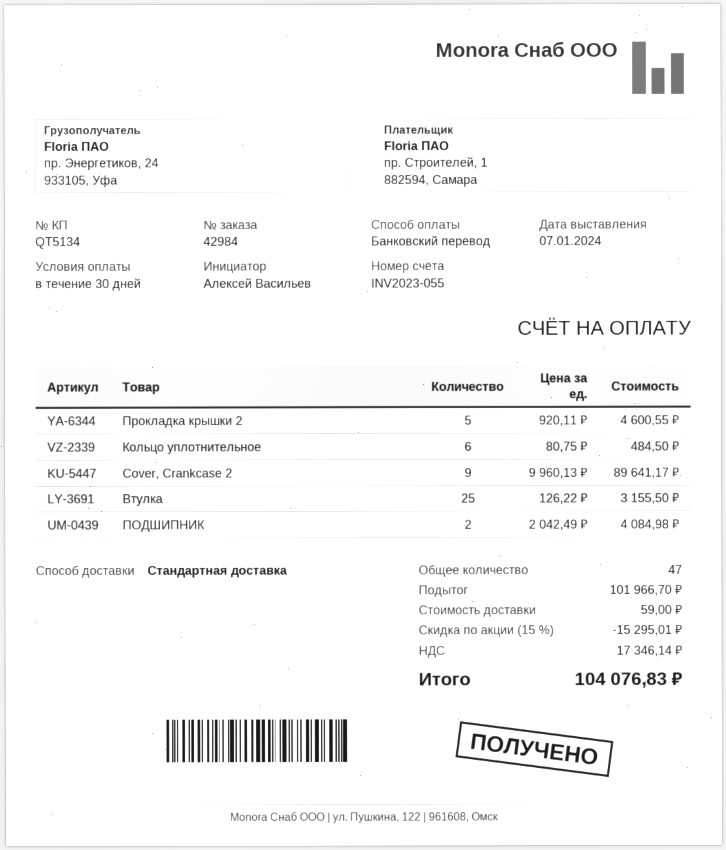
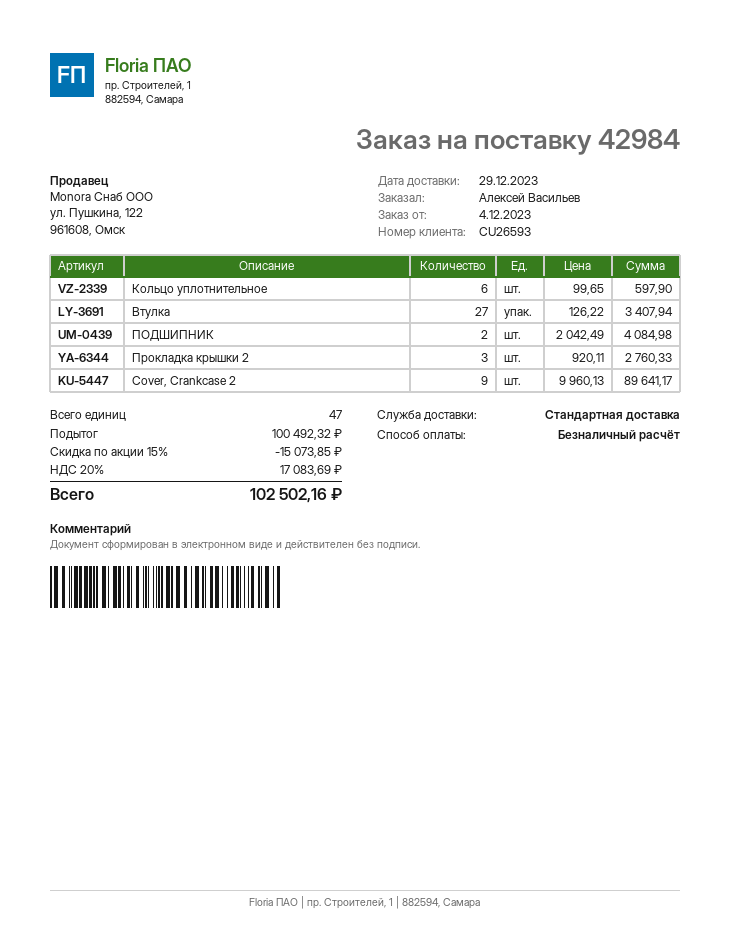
Прокладка крышки 2: 5 x 920.11 = 4600.55 -> 3 x 920.11 = 2760.33
Кольцо уплотнительное: 6 x 80.75 = 484.50 -> 6 x 99.65 = 597.90
Втулка: 25 x 126.22 = 3155.50 -> 27 x 126.22 = 3407.94
subtotal: 101966.70 -> 100492.32
discount: 15% = 15295.01 -> 15% = 15073.85
shipping: 59.00 -> none
tax: 17346.14 -> 17083.69
total: 104076.83 -> 102502.16

